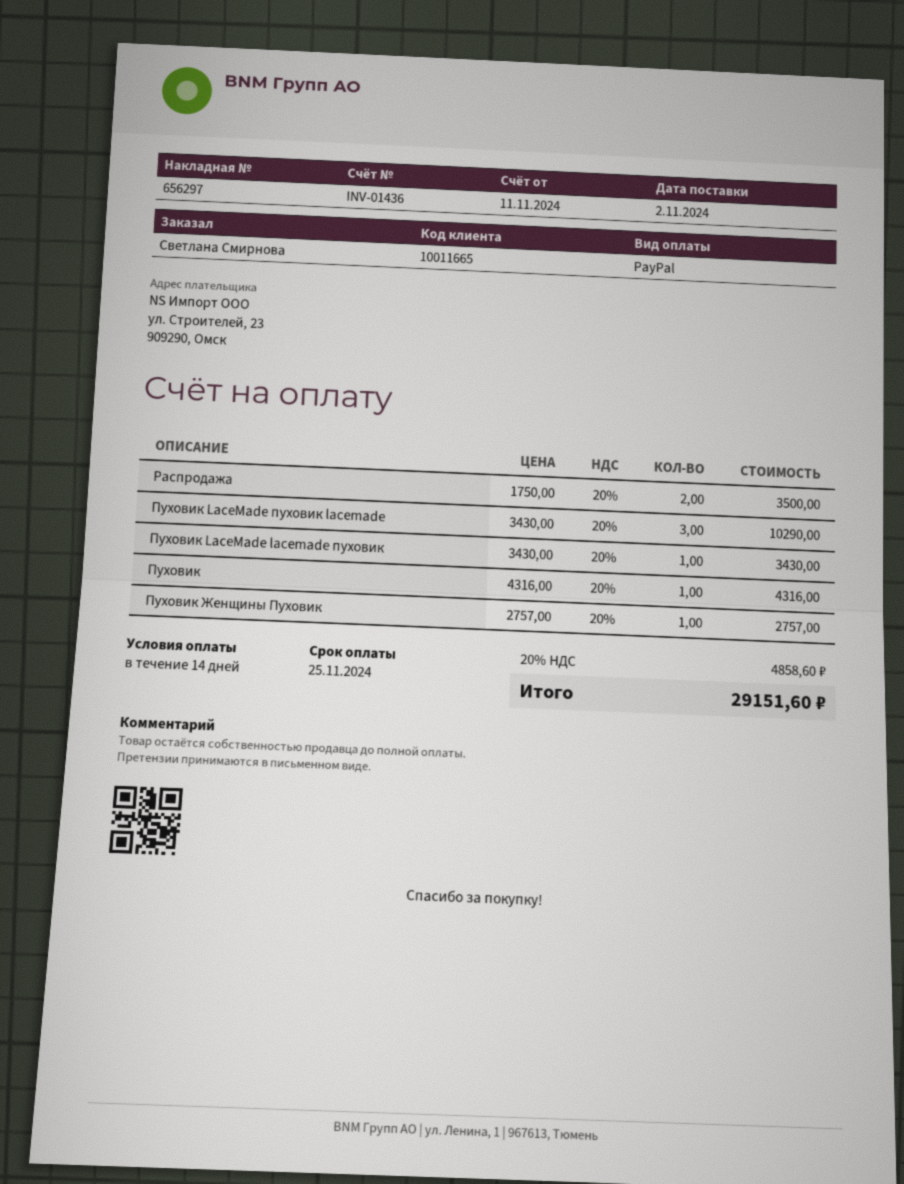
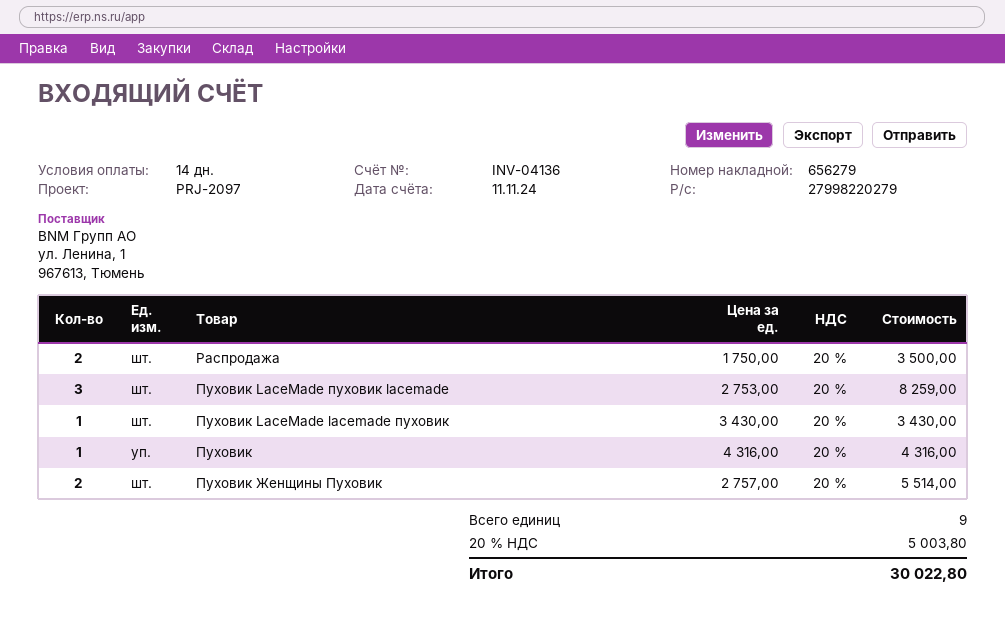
delivery note number: 656297 -> 656279
invoice number: INV-01436 -> INV-04136
Пуховик LaceMade пуховик lacemade: 3 x 3430.00 = 10290.00 -> 3 x 2753.00 = 8259.00
Пуховик Женщины Пуховик: 1 x 2757.00 = 2757.00 -> 2 x 2757.00 = 5514.00
tax: 20% = 4858.60 -> 20% = 5003.80
total: 29151.60 -> 30022.80

